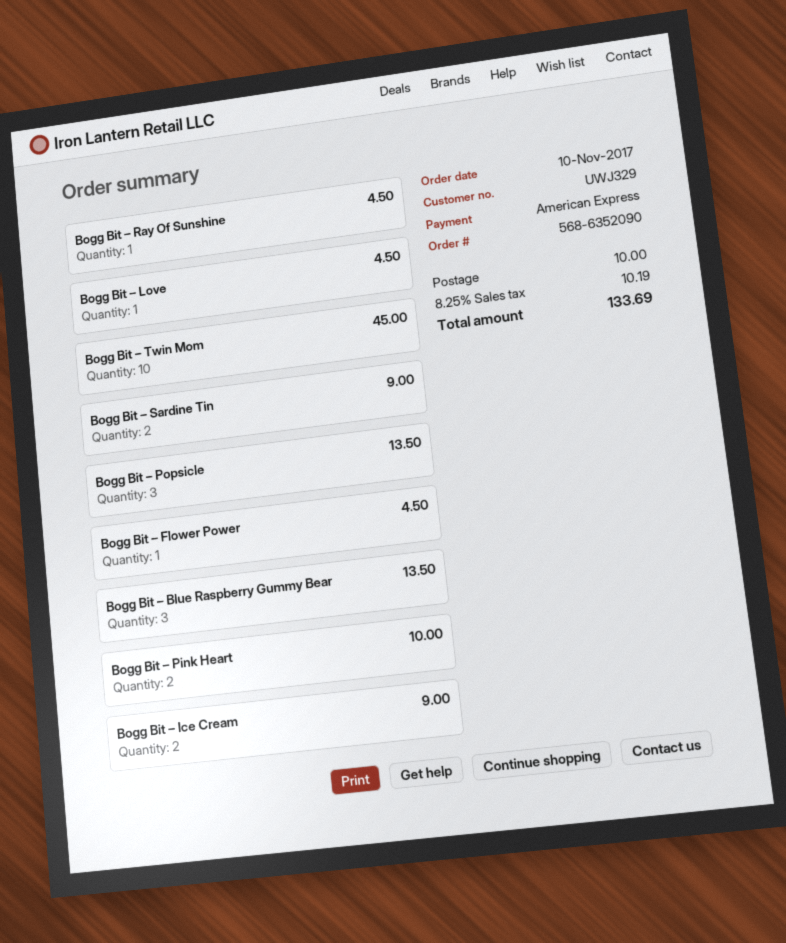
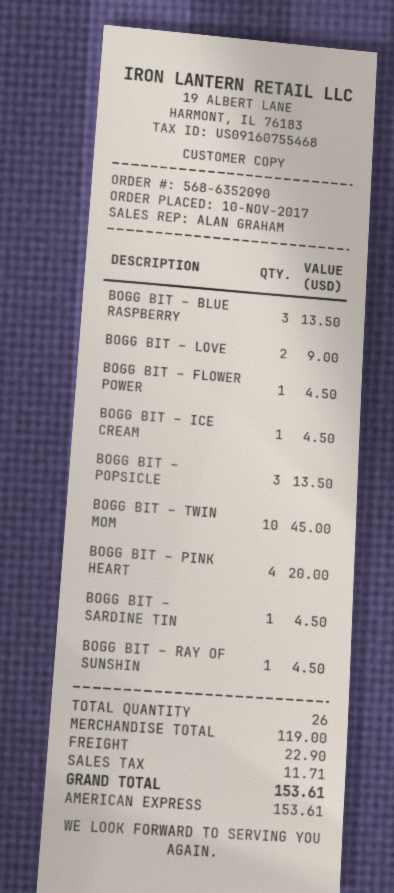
Bogg Bit – Love: 1 for 4.50 -> 2 for 9.00
Bogg Bit – Sardine Tin: 2 for 9.00 -> 1 for 4.50
Bogg Bit – Pink Heart: 2 for 10.00 -> 4 for 20.00
Bogg Bit – Ice Cream: 2 for 9.00 -> 1 for 4.50
shipping: 10.00 -> 22.90
tax: 10.19 -> 11.71
total: 133.69 -> 153.61

